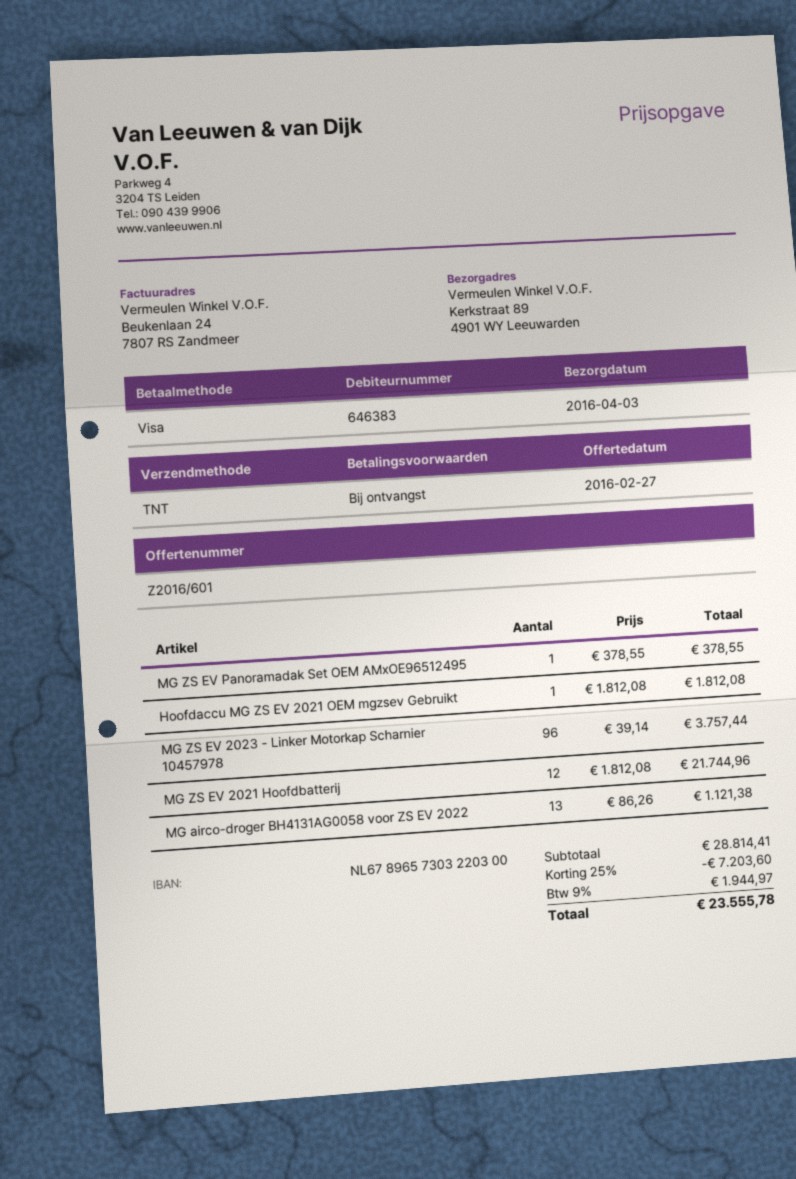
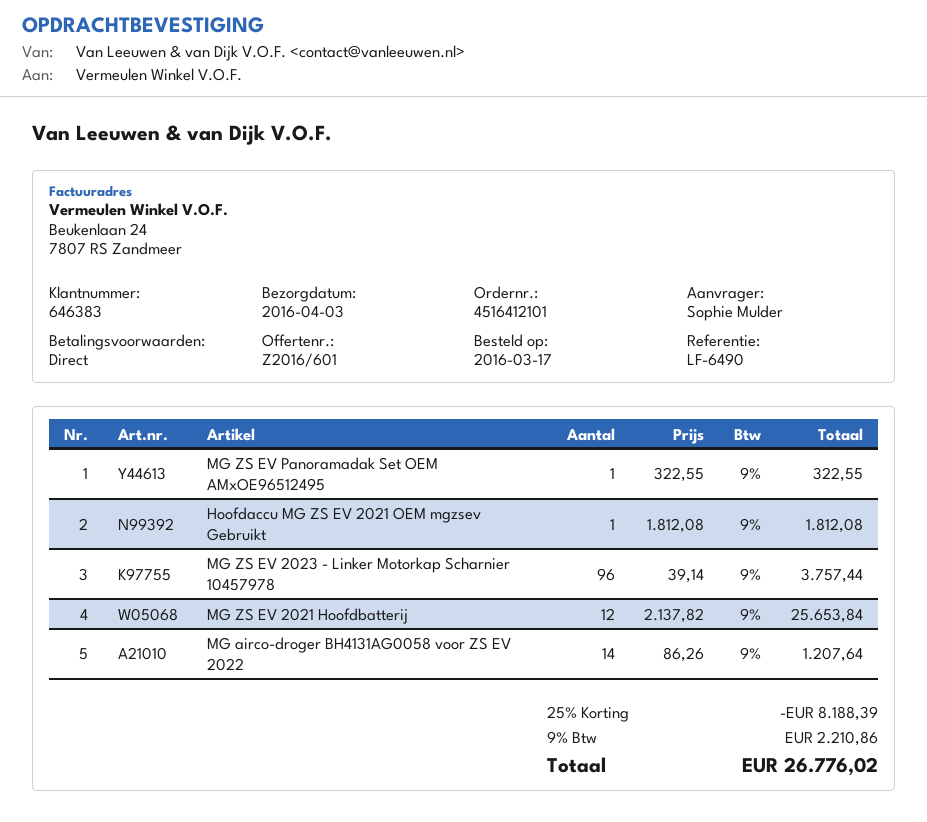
MG ZS EV Panoramadak Set OEM AMxOE96512495: 1 x 378.55 = 378.55 -> 1 x 322.55 = 322.55
MG ZS EV 2021 Hoofdbatterij: 12 x 1812.08 = 21744.96 -> 12 x 2137.82 = 25653.84
MG airco-droger BH4131AG0058 voor ZS EV 2022: 13 x 86.26 = 1121.38 -> 14 x 86.26 = 1207.64
discount: 25% = 7203.60 -> 25% = 8188.39
tax: 9% = 1944.97 -> 9% = 2210.86
total: 23555.78 -> 26776.02

